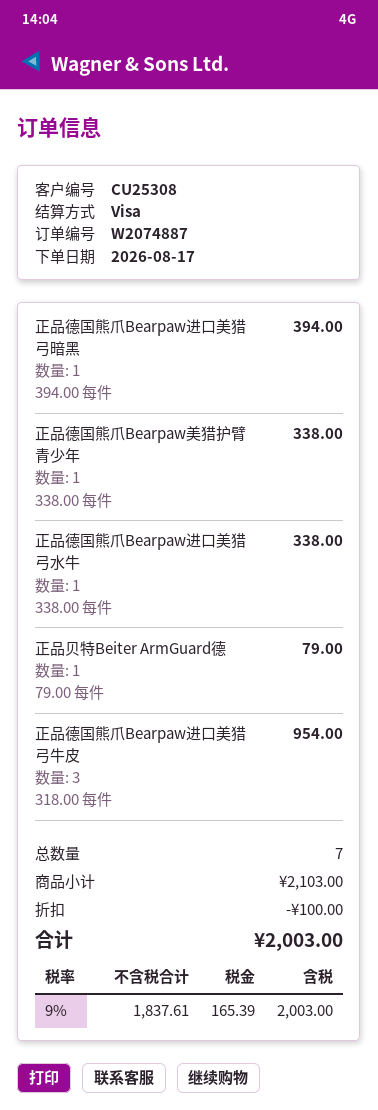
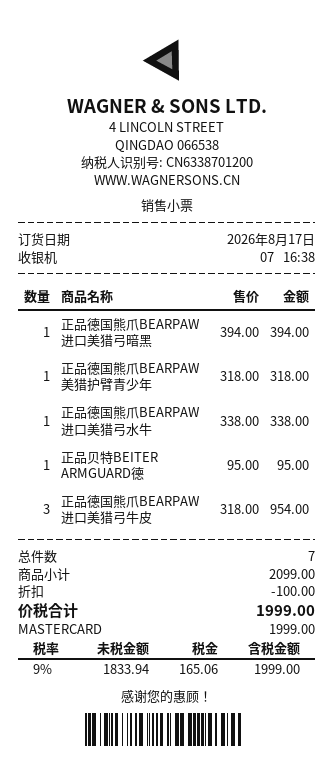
payment method: Visa -> Mastercard
正品德国熊爪Bearpaw美猎护臂青少年: 1 x 338.00 = 338.00 -> 1 x 318.00 = 318.00
正品贝特Beiter ArmGuard德: 1 x 79.00 = 79.00 -> 1 x 95.00 = 95.00
subtotal: 2103.00 -> 2099.00
net: 1837.61 -> 1833.94
tax: 9% = 165.39 -> 9% = 165.06
total: 2003.00 -> 1999.00

